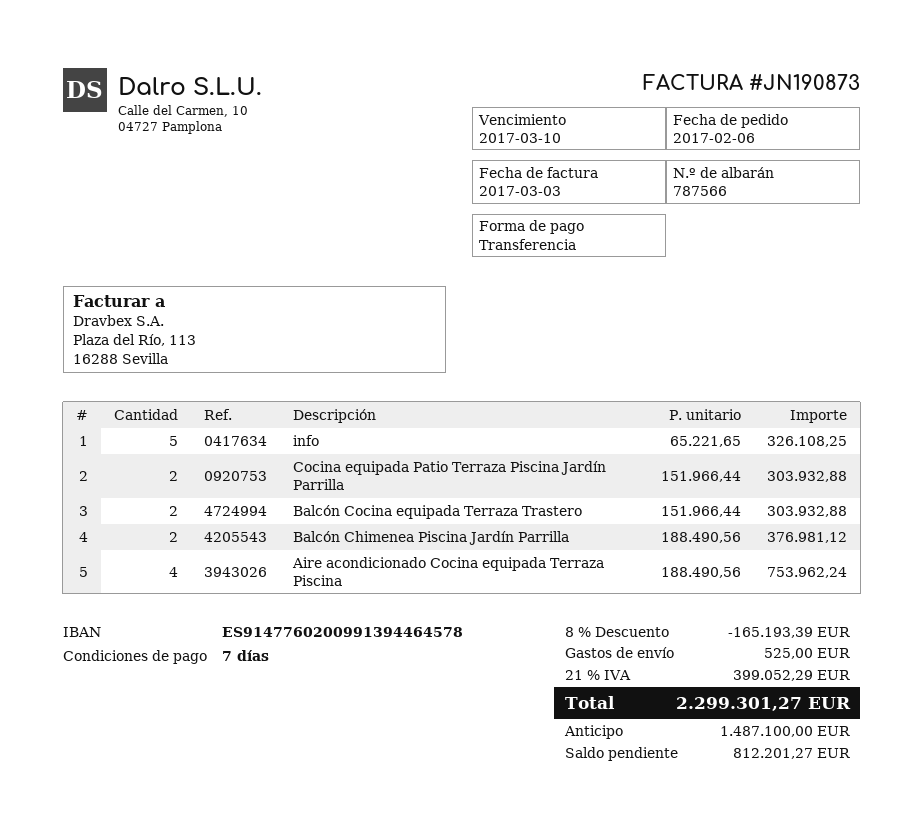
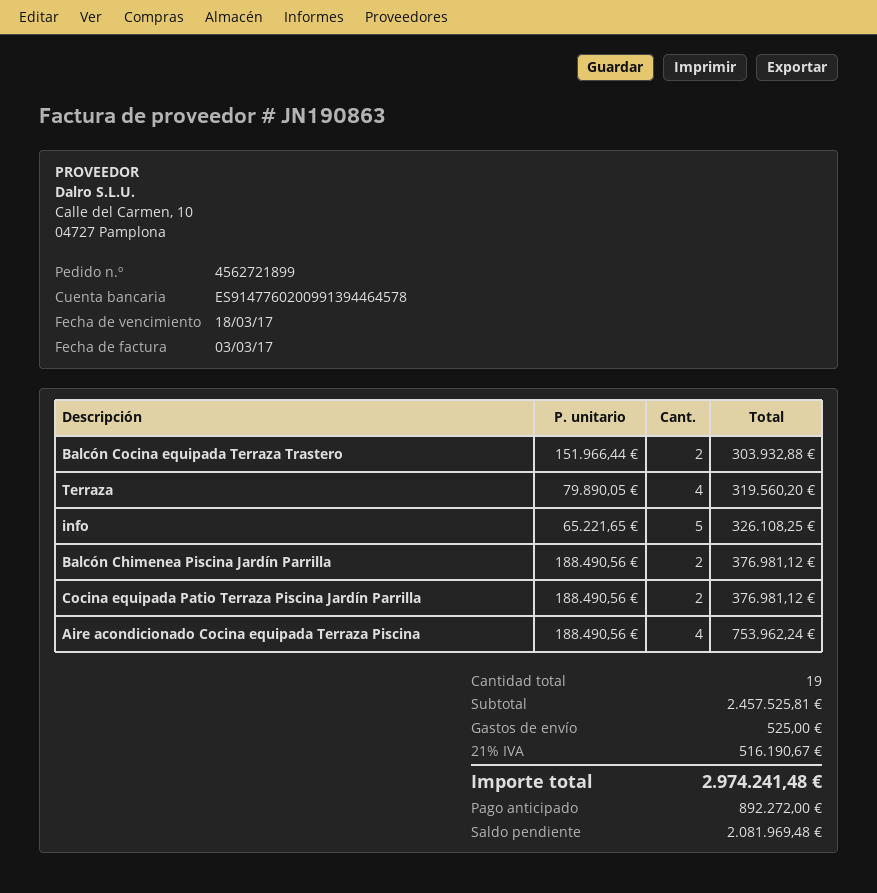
invoice number: JN190873 -> JN190863
due date: 2017-03-10 -> 2017-03-18
Cocina equipada Patio Terraza Piscina Jardín Parrilla: 2 x 151966.44 = 303932.88 -> 2 x 188490.56 = 376981.12
Terraza: none -> 4 x 79890.05 = 319560.20
discount: 8% = 165193.39 -> none
tax: 21% = 399052.29 -> 21% = 516190.67
total: 2299301.27 -> 2974241.48
deposit: 1487100.00 -> 892272.00
balance: 812201.27 -> 2081969.48

